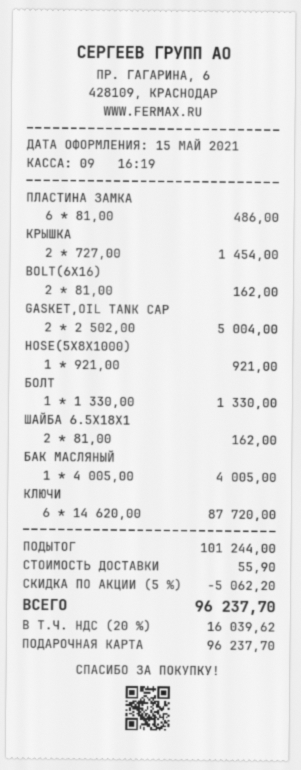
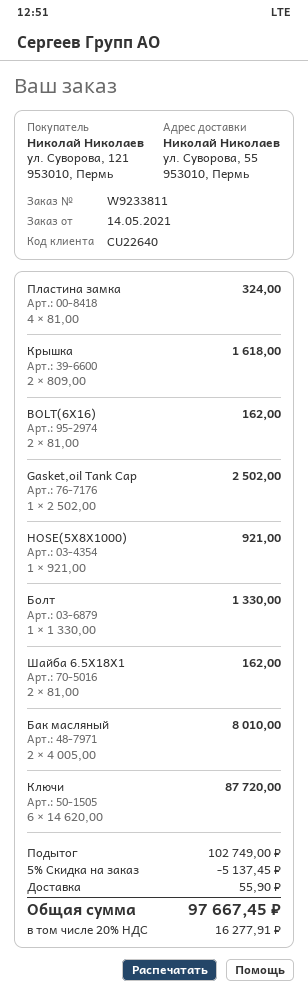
order date: 2021-05-15 -> 2021-05-14
ПЛАСТИНА ЗАМКА: 6 x 81.00 = 486.00 -> 4 x 81.00 = 324.00
КРЫШКА: 2 x 727.00 = 1454.00 -> 2 x 809.00 = 1618.00
GASKET,OIL TANK CAP: 2 x 2502.00 = 5004.00 -> 1 x 2502.00 = 2502.00
БАК МАСЛЯНЫЙ: 1 x 4005.00 = 4005.00 -> 2 x 4005.00 = 8010.00
subtotal: 101244.00 -> 102749.00
discount: 5% = 5062.20 -> 5% = 5137.45
tax: 20% = 16039.62 -> 20% = 16277.91
total: 96237.70 -> 97667.45

